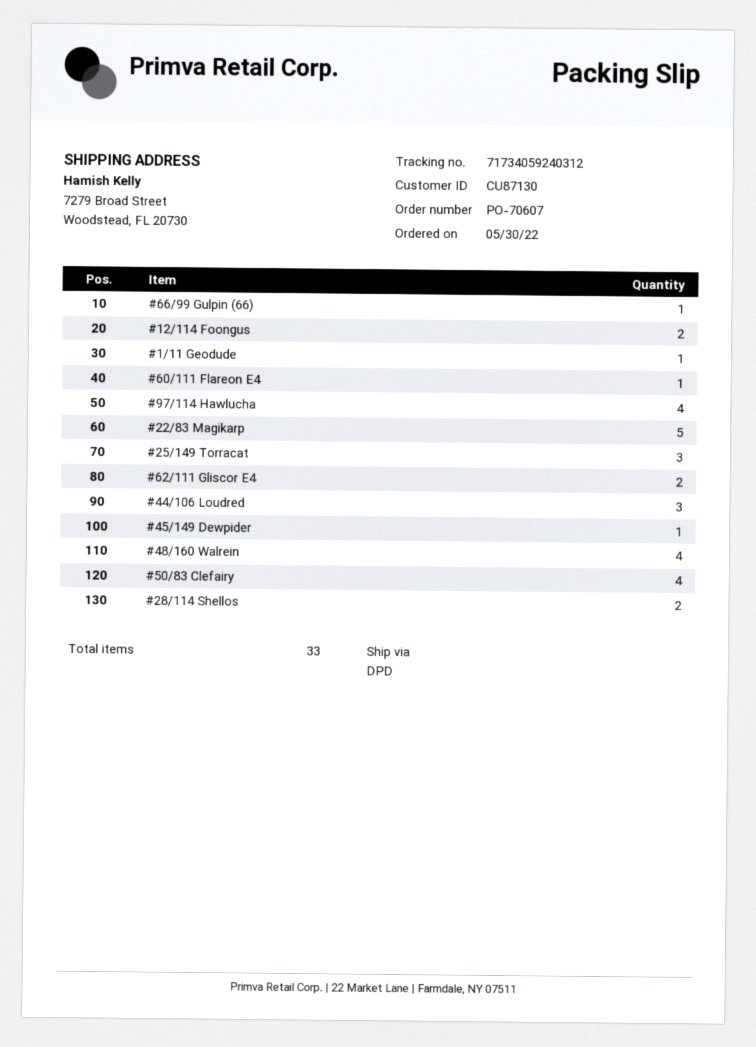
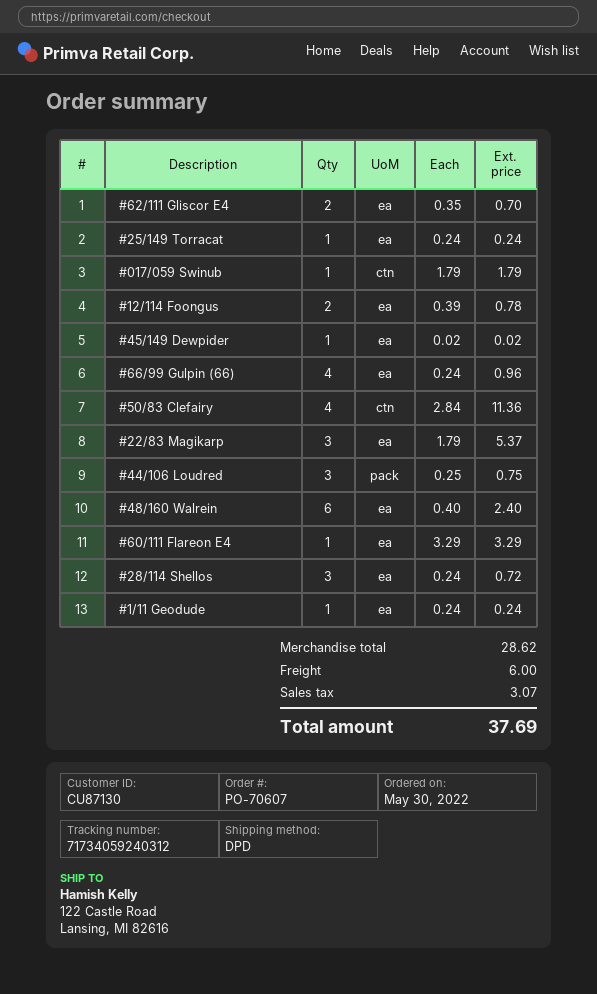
ship to: 7279 Broad Street, Woodstead, FL 20730 -> 122 Castle Road, Lansing, MI 82616
#66/99 Gulpin (66): 1 -> 4
#97/114 Hawlucha: 4 -> none
#22/83 Magikarp: 5 -> 3
#25/149 Torracat: 3 -> 1
#48/160 Walrein: 4 -> 6
#28/114 Shellos: 2 -> 3
#017/059 Swinub: none -> 1

